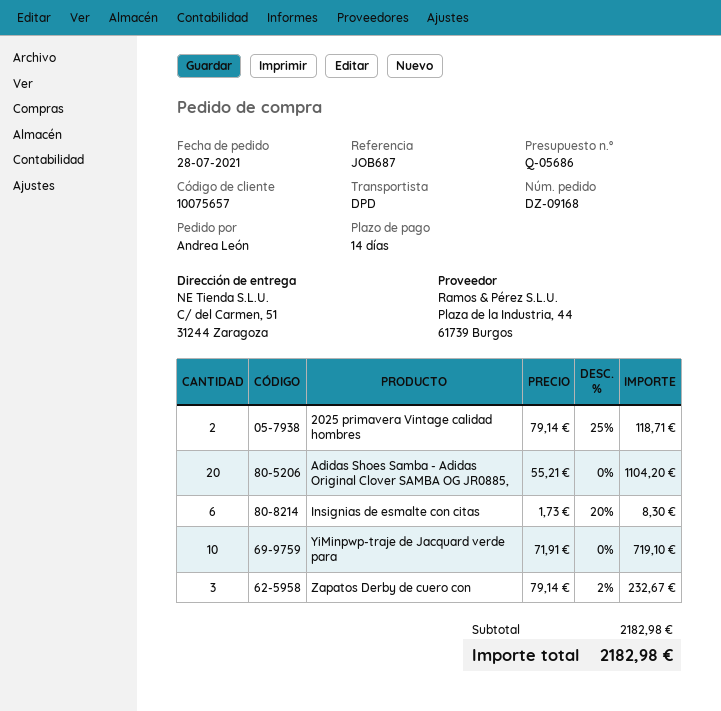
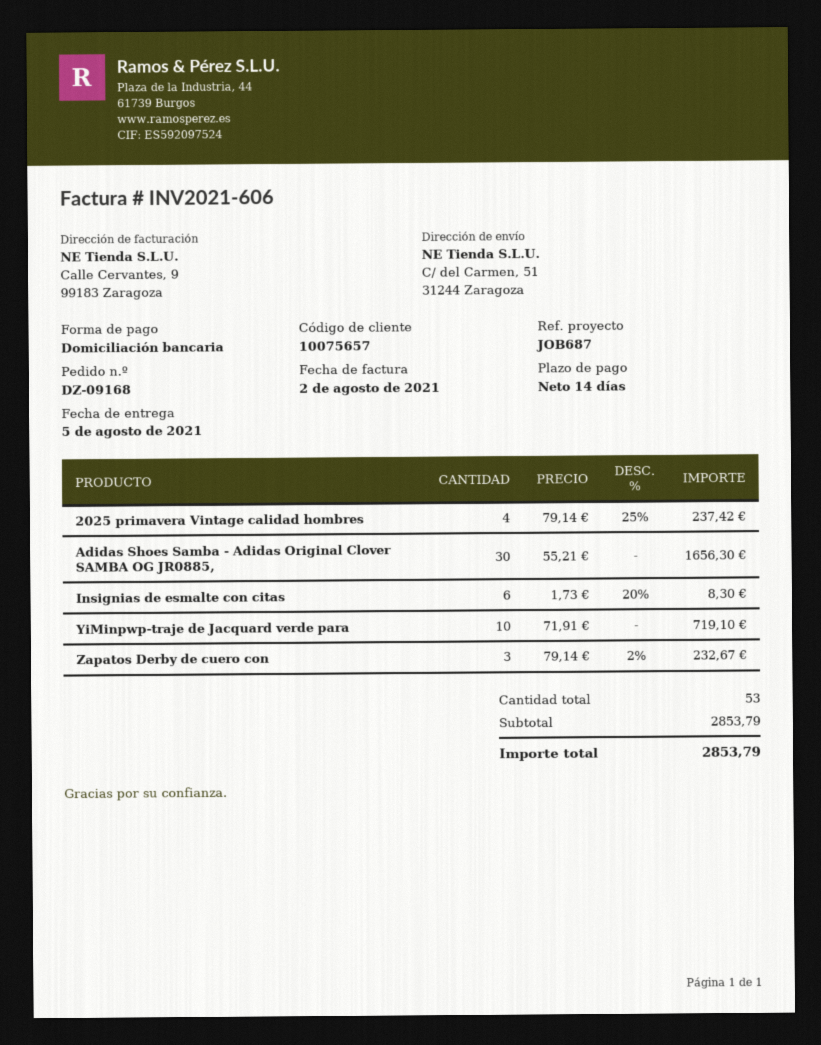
2025 primavera Vintage calidad hombres: 2 x 79.14 - 25% = 118.71 -> 4 x 79.14 - 25% = 237.42
Adidas Shoes Samba - Adidas Original Clover SAMBA OG JR0885,: 20 x 55.21 = 1104.20 -> 30 x 55.21 = 1656.30
subtotal: 2182.98 -> 2853.79
total: 2182.98 -> 2853.79

